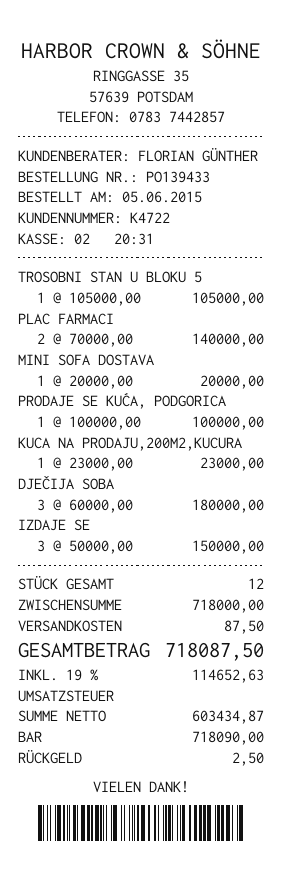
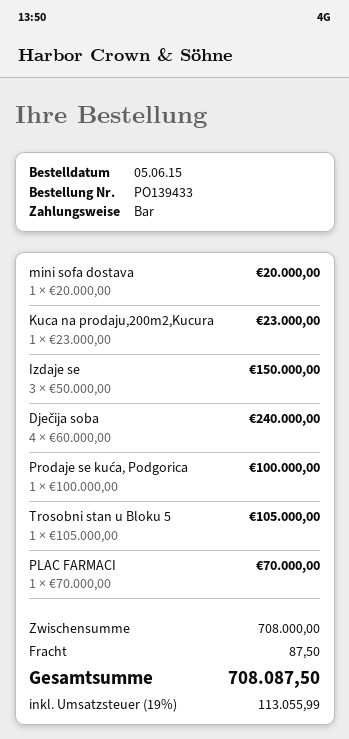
PLAC FARMACI: 2 x 70000.00 = 140000.00 -> 1 x 70000.00 = 70000.00
DJEČIJA SOBA: 3 x 60000.00 = 180000.00 -> 4 x 60000.00 = 240000.00
subtotal: 718000.00 -> 708000.00
tax: 19% = 114652.63 -> 19% = 113055.99
total: 718087.50 -> 708087.50

